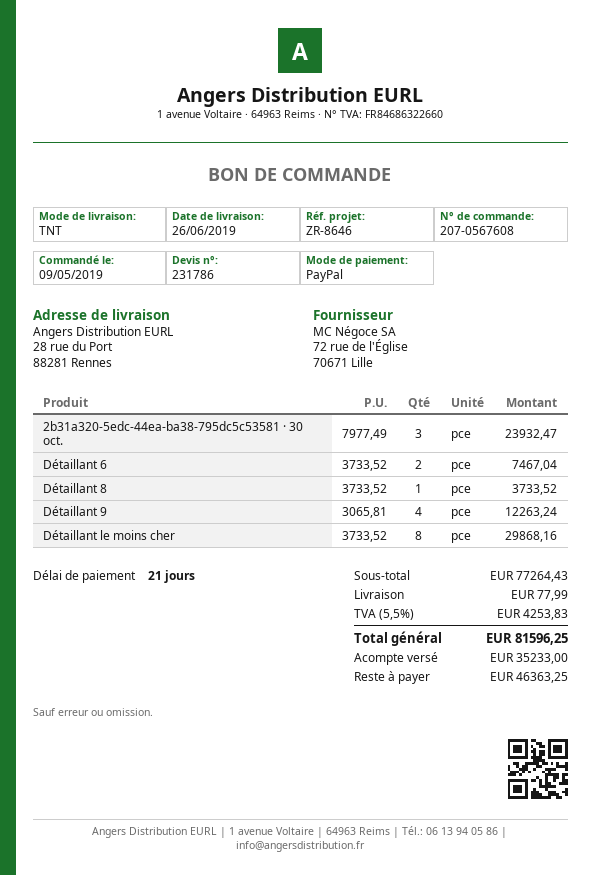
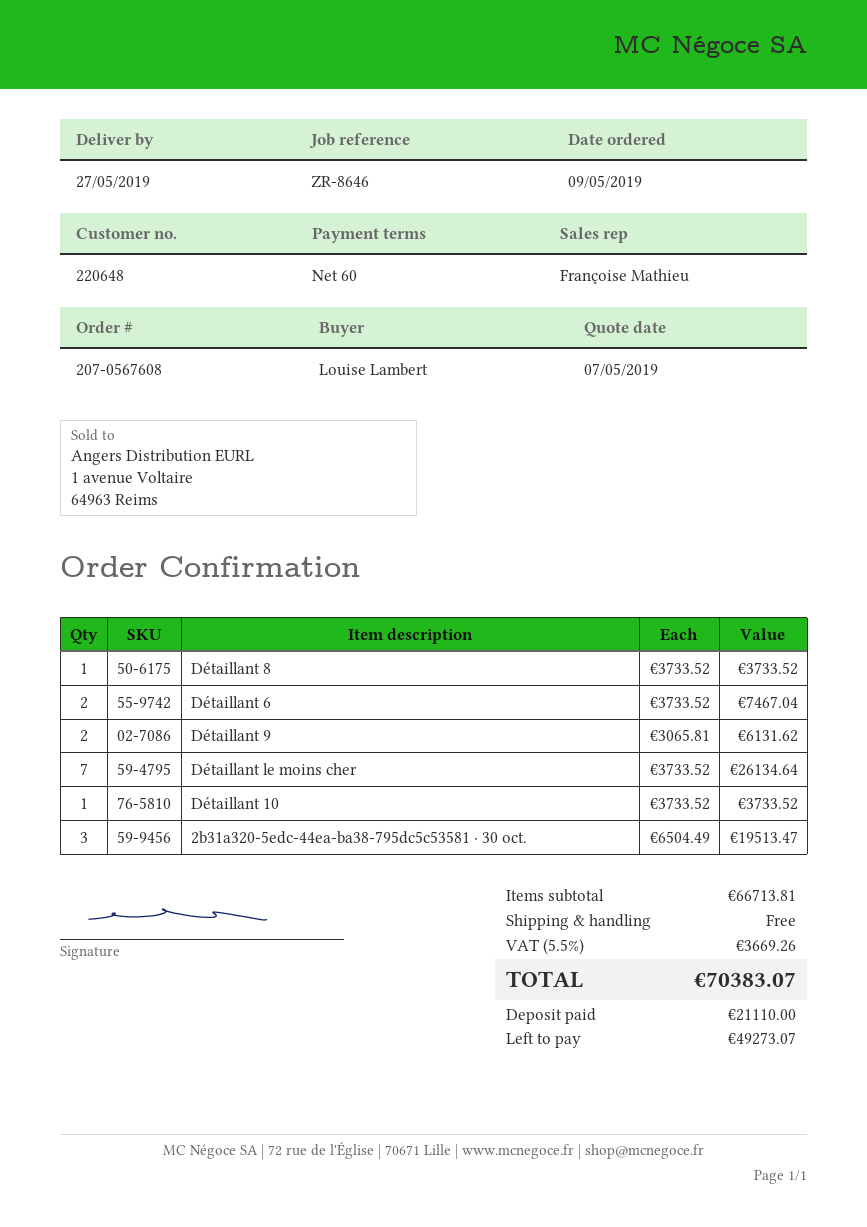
delivery date: 2019-06-26 -> 2019-05-27
payment terms: 21 days -> 60 days
2b31a320-5edc-44ea-ba38-795dc5c53581 · 30 oct.: 3 x 7977.49 = 23932.47 -> 3 x 6504.49 = 19513.47
Détaillant 9: 4 x 3065.81 = 12263.24 -> 2 x 3065.81 = 6131.62
Détaillant le moins cher: 8 x 3733.52 = 29868.16 -> 7 x 3733.52 = 26134.64
Détaillant 10: none -> 1 x 3733.52 = 3733.52
subtotal: 77264.43 -> 66713.81
shipping: 77.99 -> 0.00
tax: 5.5% = 4253.83 -> 5.5% = 3669.26
total: 81596.25 -> 70383.07
deposit: 35233.00 -> 21110.00
balance: 46363.25 -> 49273.07

